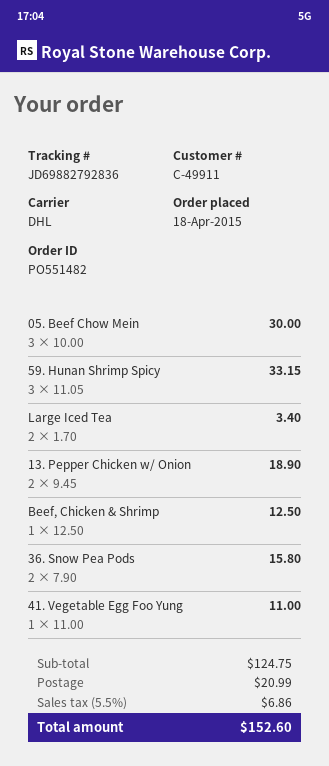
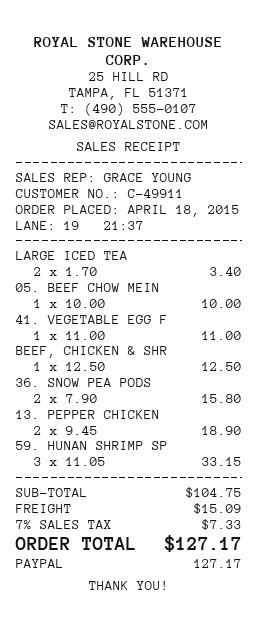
05. Beef Chow Mein: 3 x 10.00 = 30.00 -> 1 x 10.00 = 10.00
subtotal: 124.75 -> 104.75
shipping: 20.99 -> 15.09
tax: 5.5% = 6.86 -> 7% = 7.33
total: 152.60 -> 127.17

